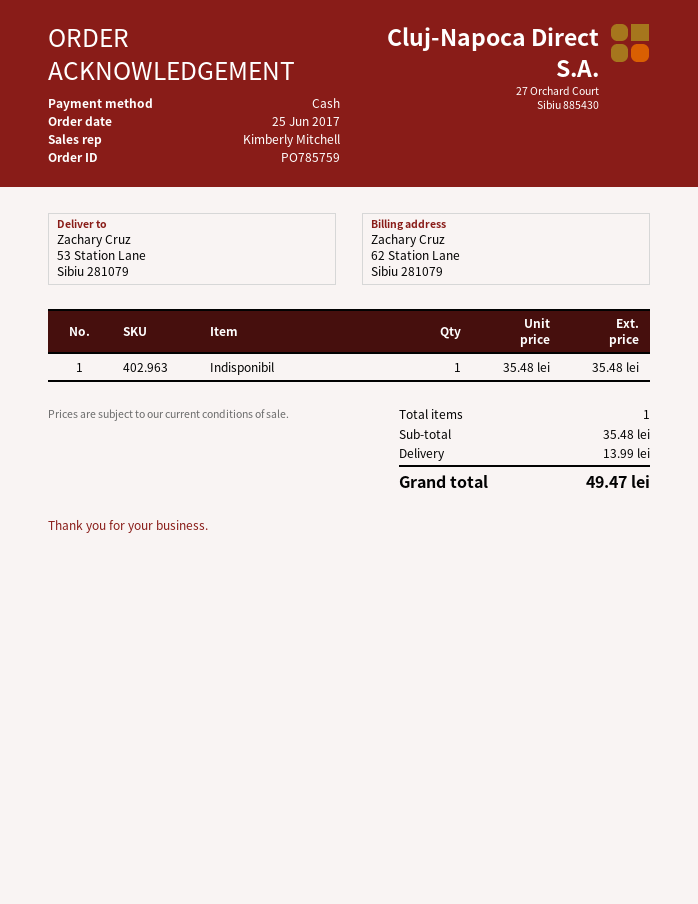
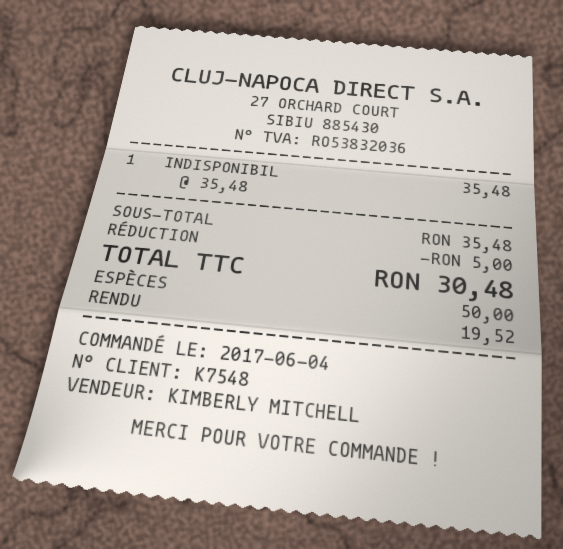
order date: 2017-06-25 -> 2017-06-04
discount: none -> 5.00
shipping: 13.99 -> none
total: 49.47 -> 30.48

